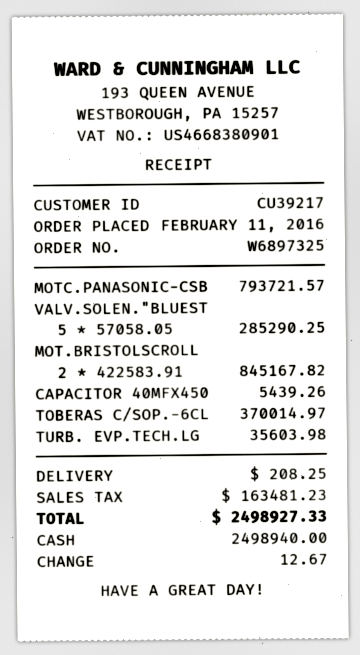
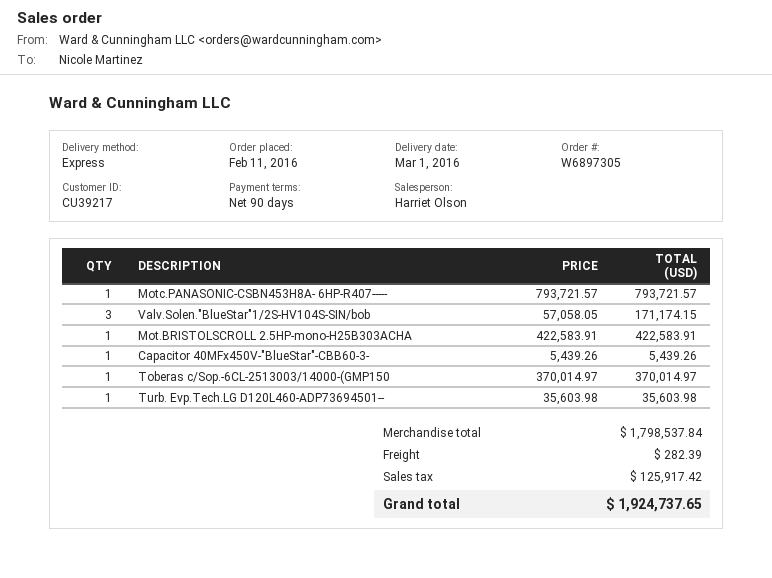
order number: W6897325 -> W6897305
VALV.SOLEN."BLUEST: 5 x 57058.05 = 285290.25 -> 3 x 57058.05 = 171174.15
MOT.BRISTOLSCROLL: 2 x 422583.91 = 845167.82 -> 1 x 422583.91 = 422583.91
shipping: 208.25 -> 282.39
tax: 163481.23 -> 125917.42
total: 2498927.33 -> 1924737.65

